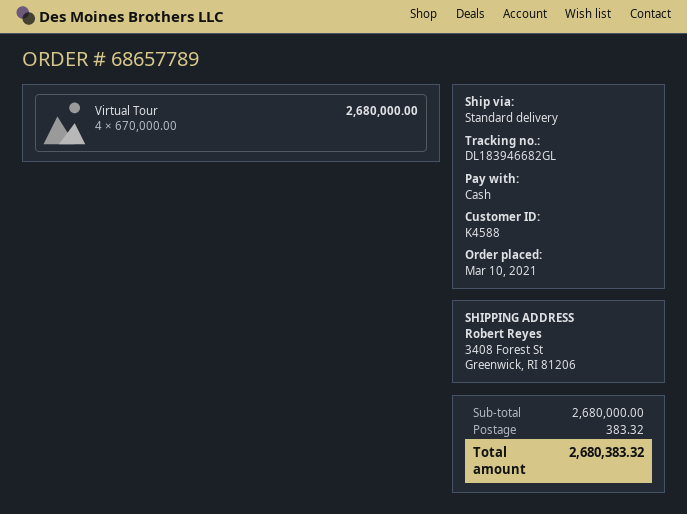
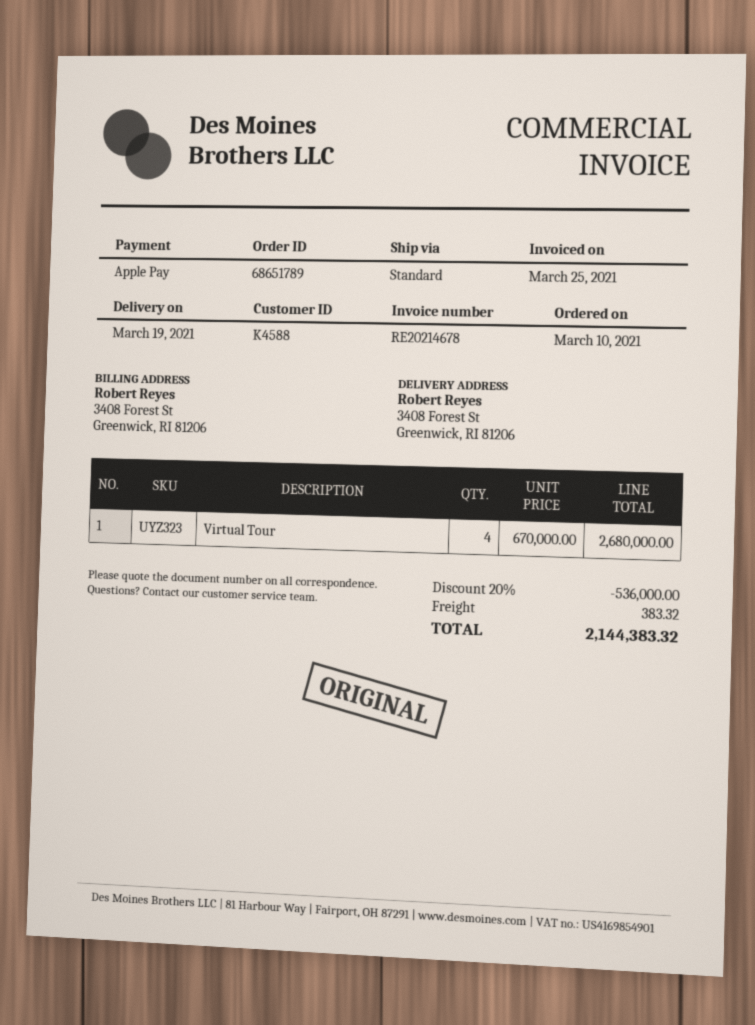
order number: 68657789 -> 68651789
payment method: cash -> Apple Pay
discount: none -> 20% = 536000.00
total: 2680383.32 -> 2144383.32

